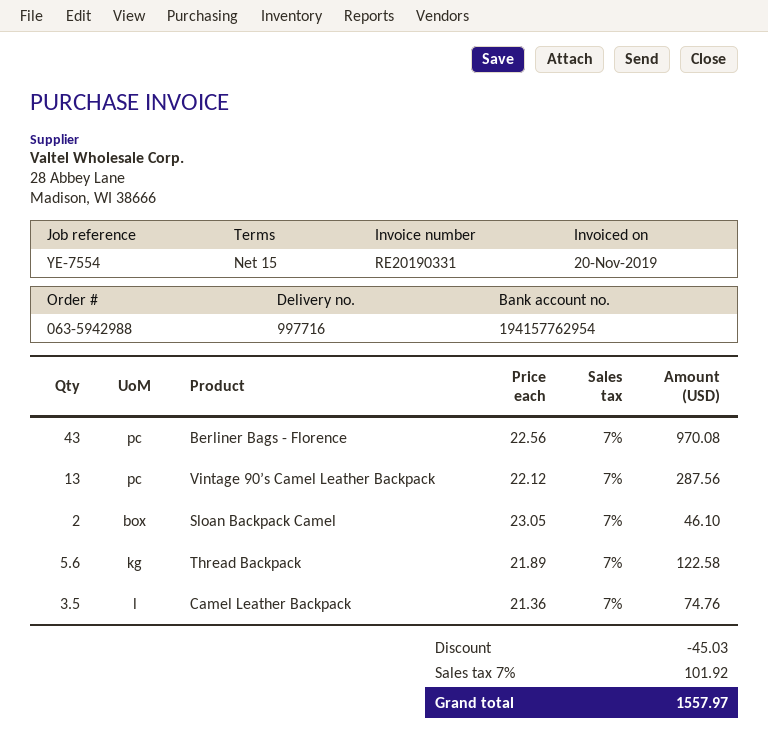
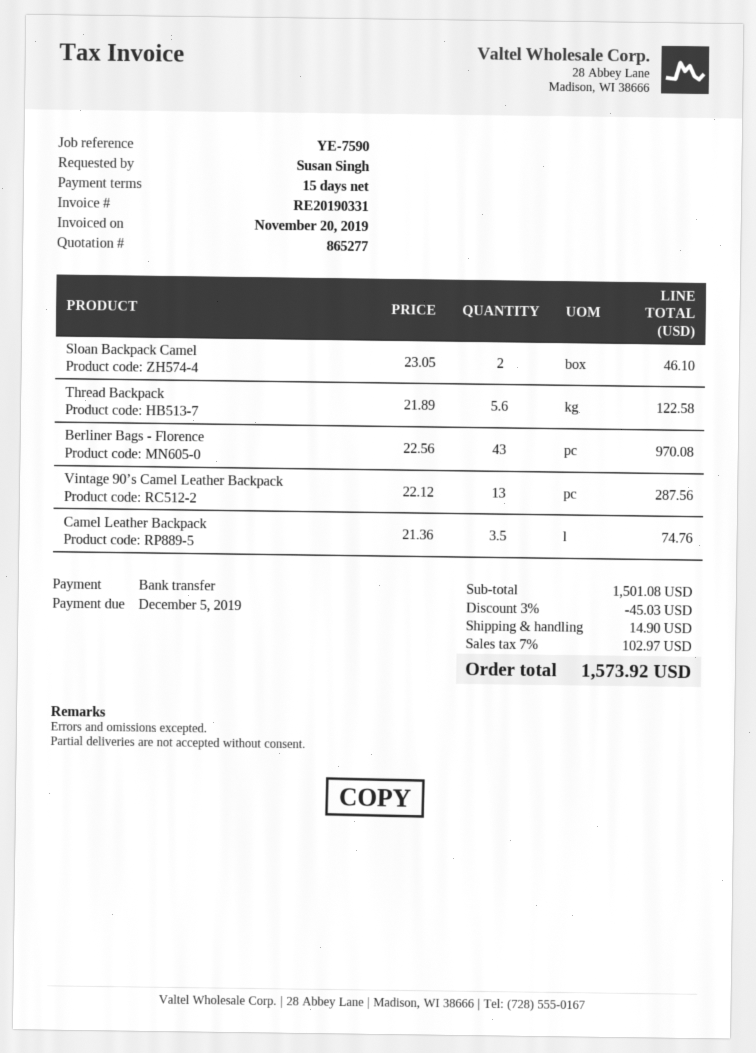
reference: YE-7554 -> YE-7590
shipping: none -> 14.90
tax: 7% = 101.92 -> 7% = 102.97
total: 1557.97 -> 1573.92

